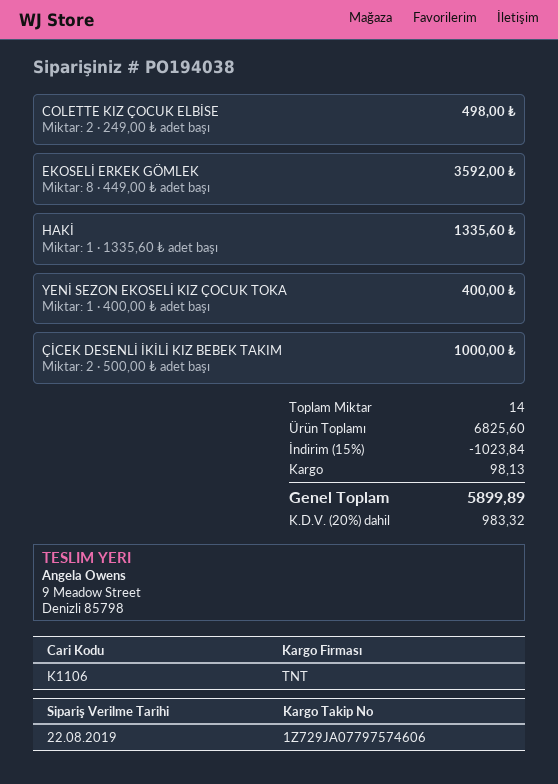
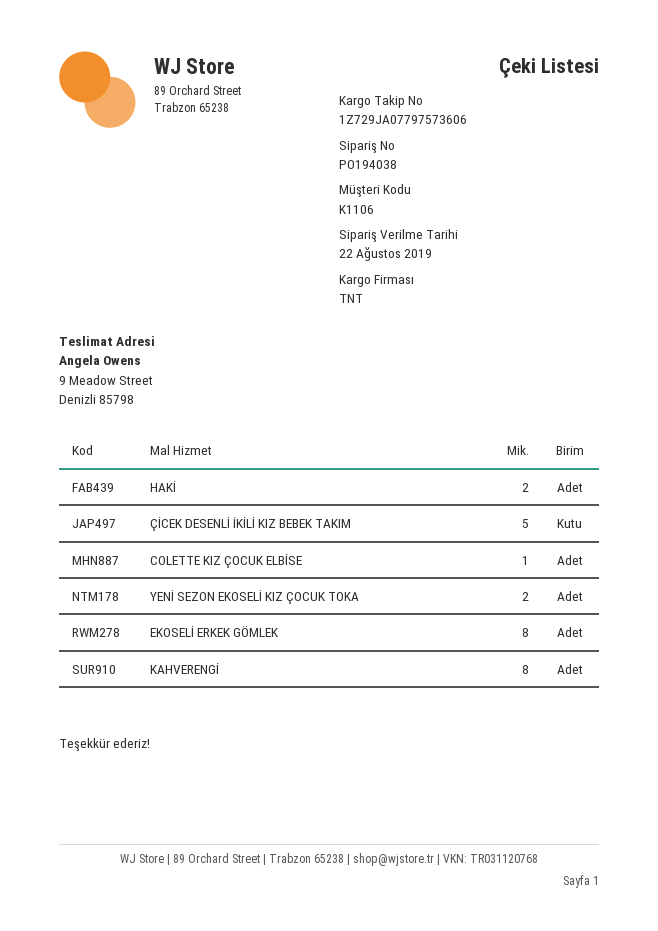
tracking number: 1Z729JA07797574606 -> 1Z729JA07797573606
COLETTE KIZ ÇOCUK ELBİSE: 2 -> 1
HAKİ: 1 -> 2
YENİ SEZON EKOSELİ KIZ ÇOCUK TOKA: 1 -> 2
ÇİCEK DESENLİ İKİLİ KIZ BEBEK TAKIM: 2 -> 5
KAHVERENGİ: none -> 8

